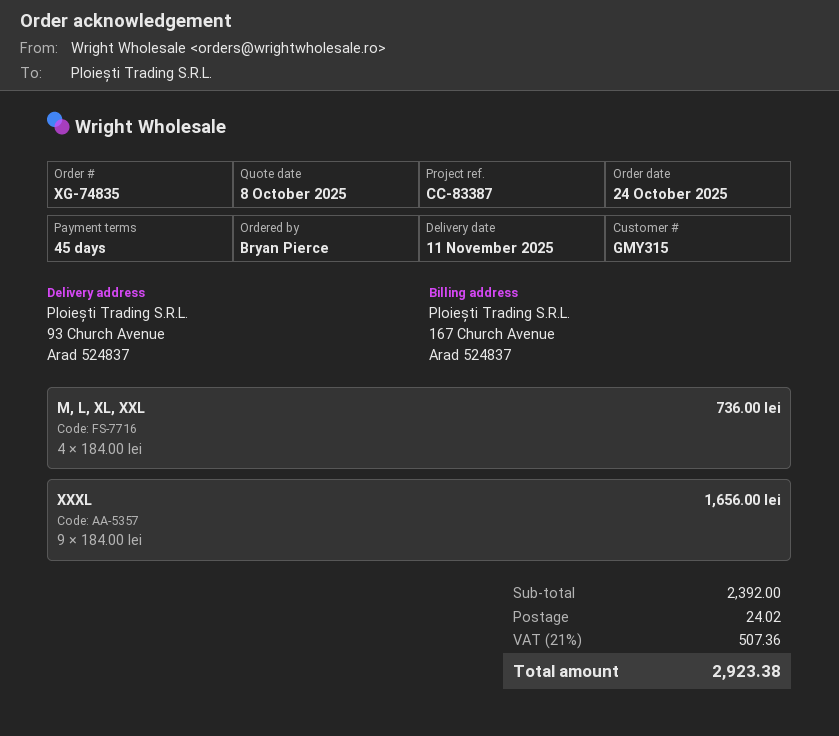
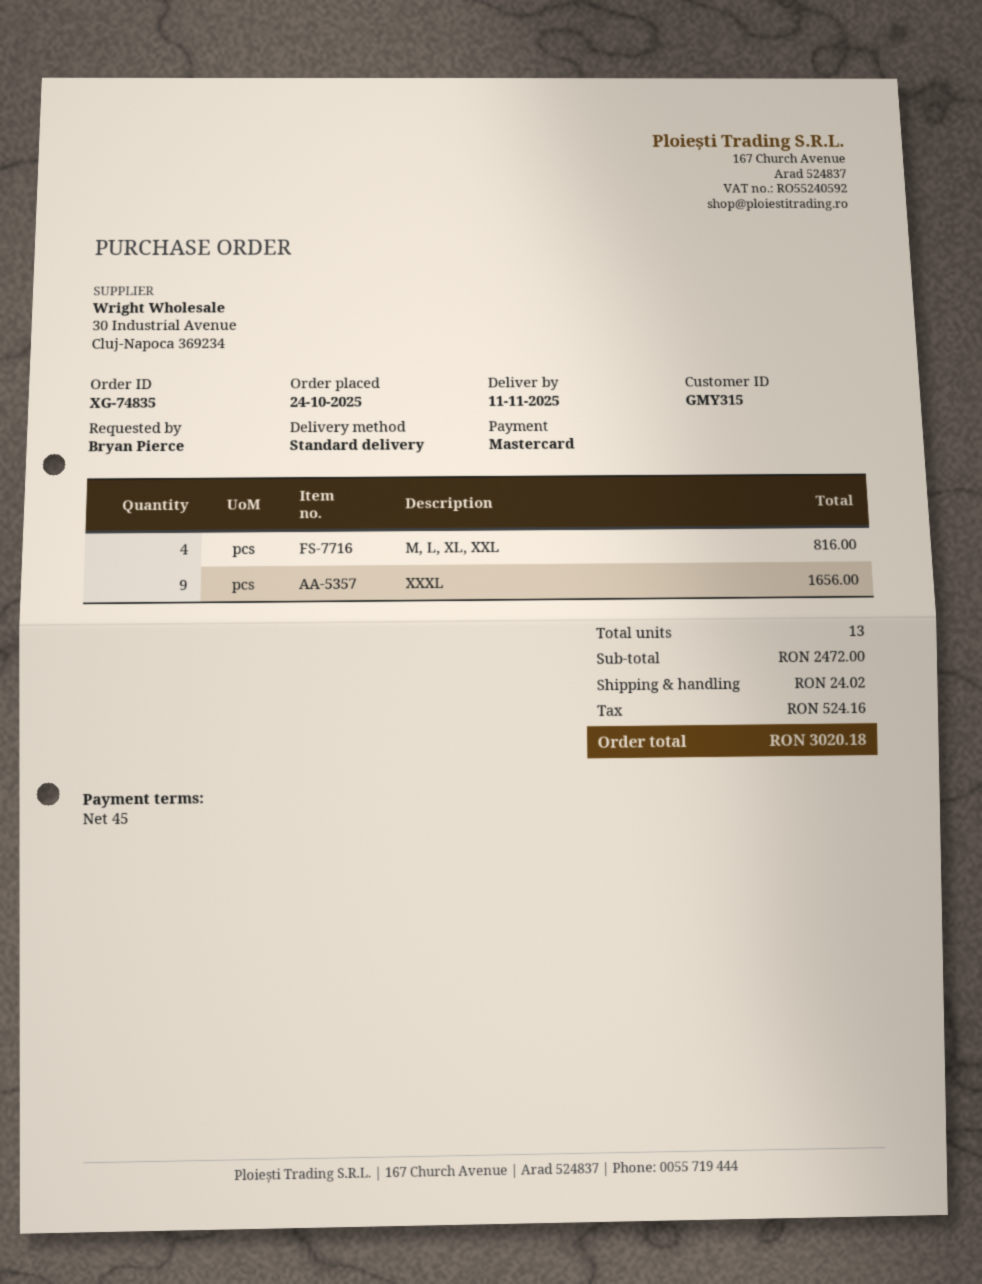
M, L, XL, XXL: 4 for 736.00 -> 4 for 816.00
subtotal: 2392.00 -> 2472.00
tax: 507.36 -> 524.16
total: 2923.38 -> 3020.18

